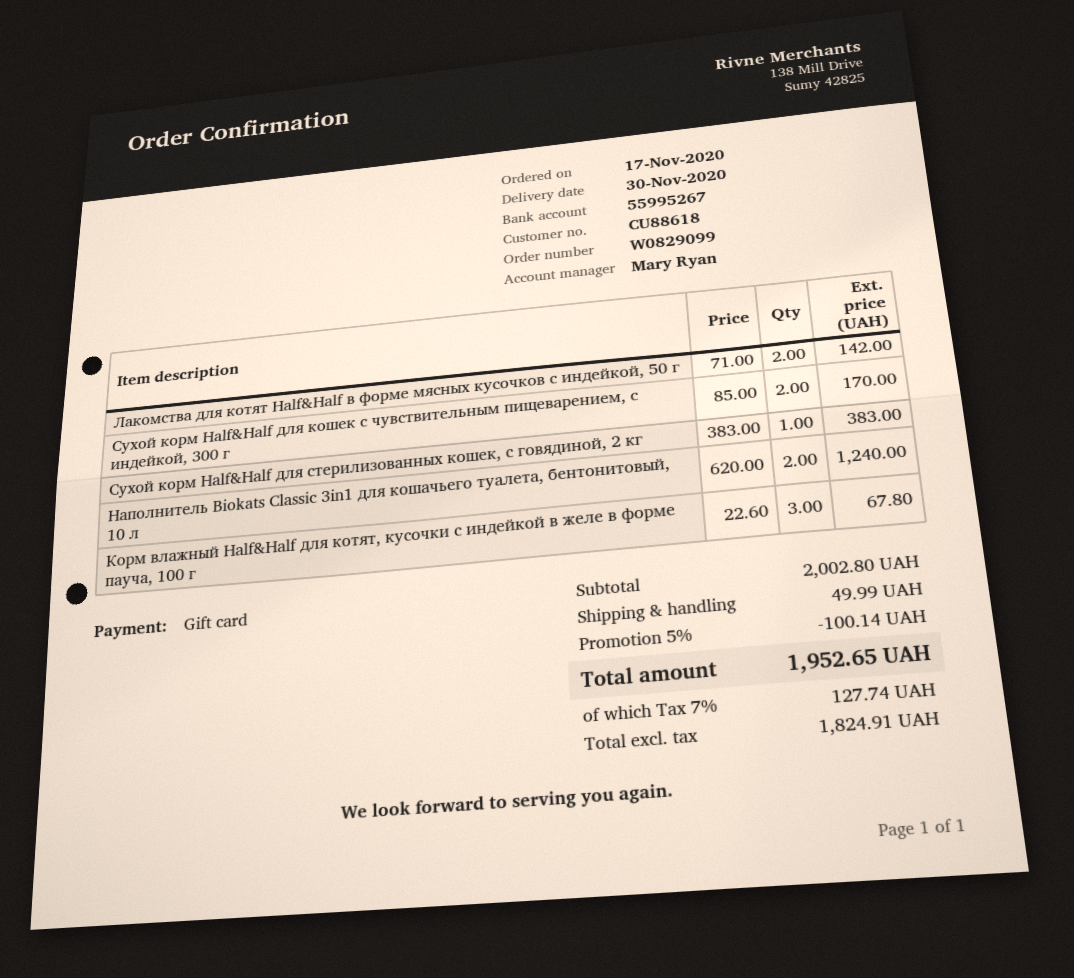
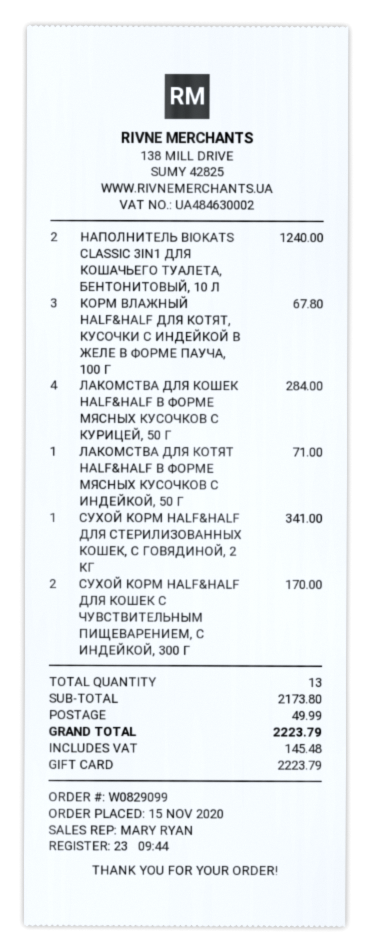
order date: 2020-11-17 -> 2020-11-15
Лакомства для котят Half&Half в форме мясных кусочков с индейкой, 50 г: 2 for 142.00 -> 1 for 71.00
Сухой корм Half&Half для стерилизованных кошек, с говядиной, 2 кг: 1 for 383.00 -> 1 for 341.00
ЛАКОМСТВА ДЛЯ КОШЕК HALF&HALF В ФОРМЕ МЯСНЫХ КУСОЧКОВ С КУРИЦЕЙ, 50 Г: none -> 4 for 284.00
subtotal: 2002.80 -> 2173.80
discount: 5% = 100.14 -> none
tax: 127.74 -> 145.48
total: 1952.65 -> 2223.79

